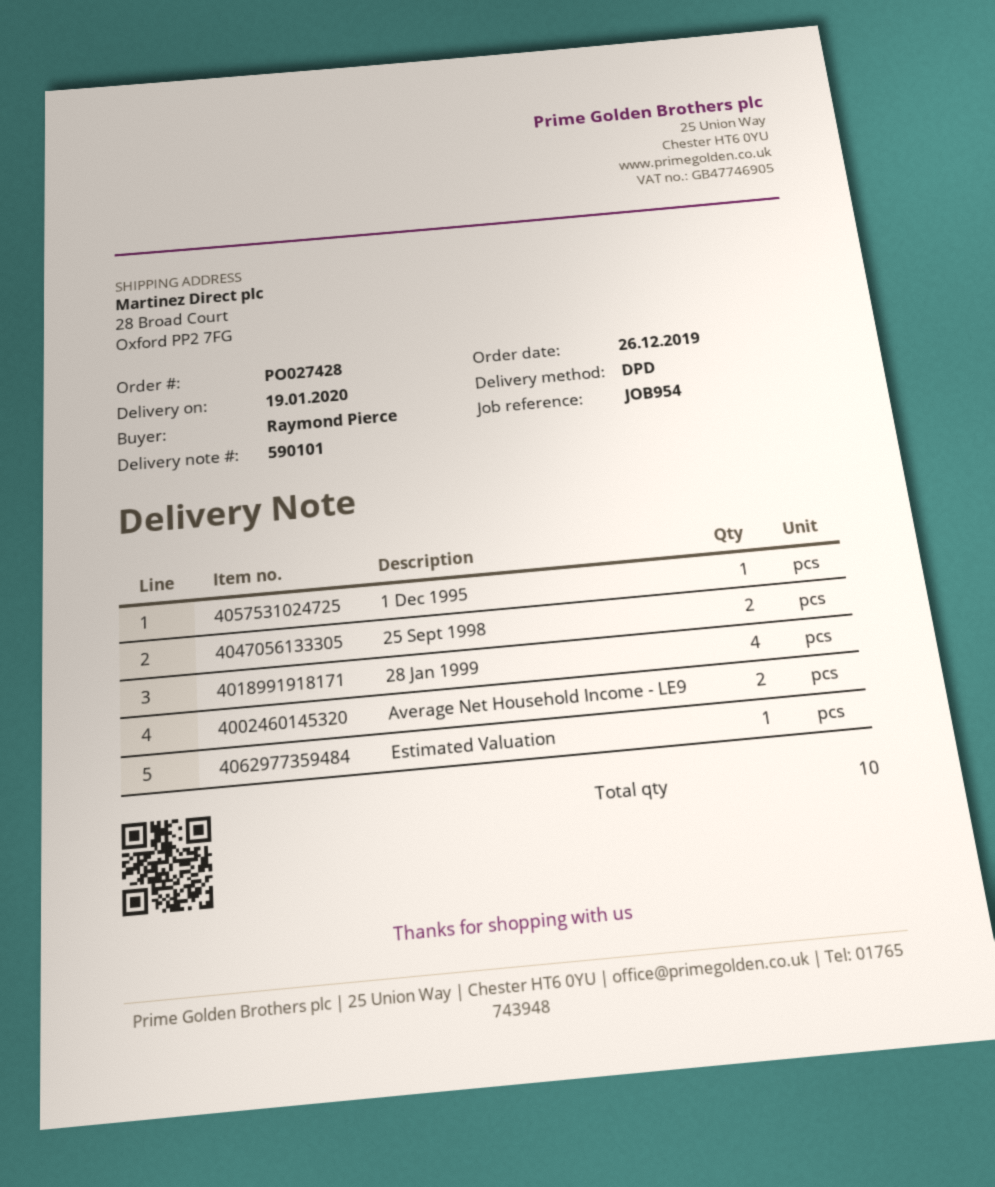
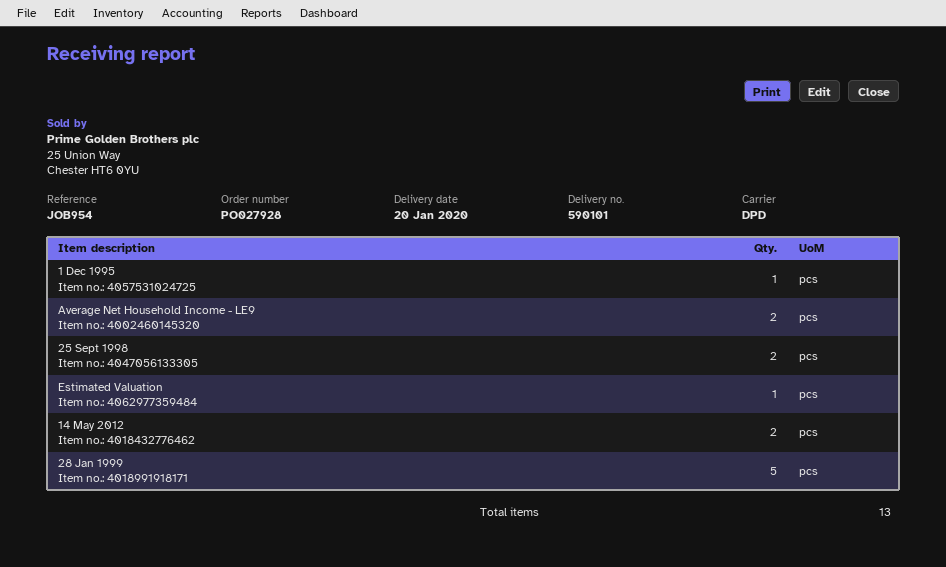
order number: PO027428 -> PO027928
delivery date: 2020-01-19 -> 2020-01-20
28 Jan 1999: 4 -> 5
14 May 2012: none -> 2
total quantity: 10 -> 13

